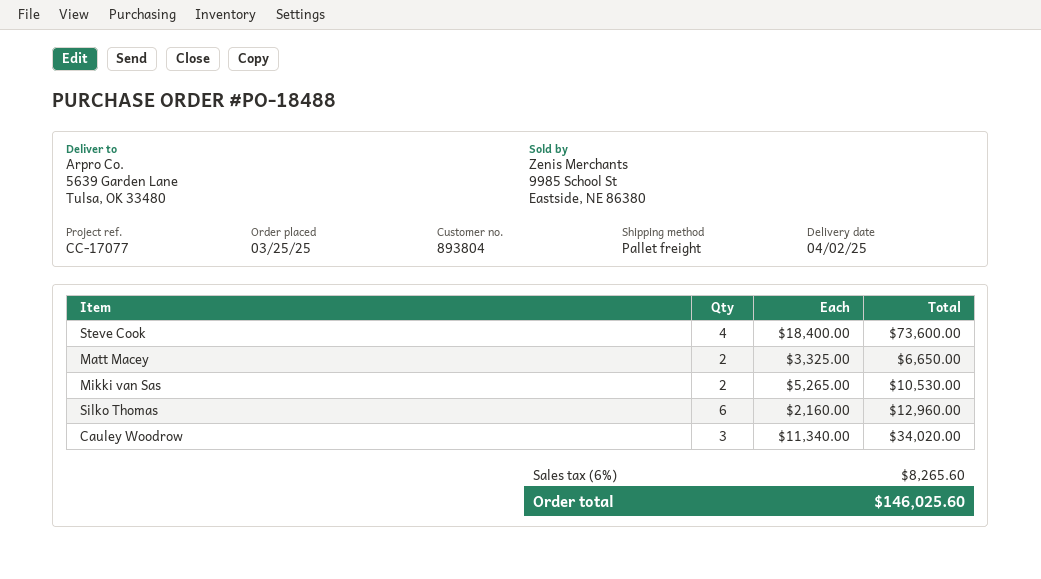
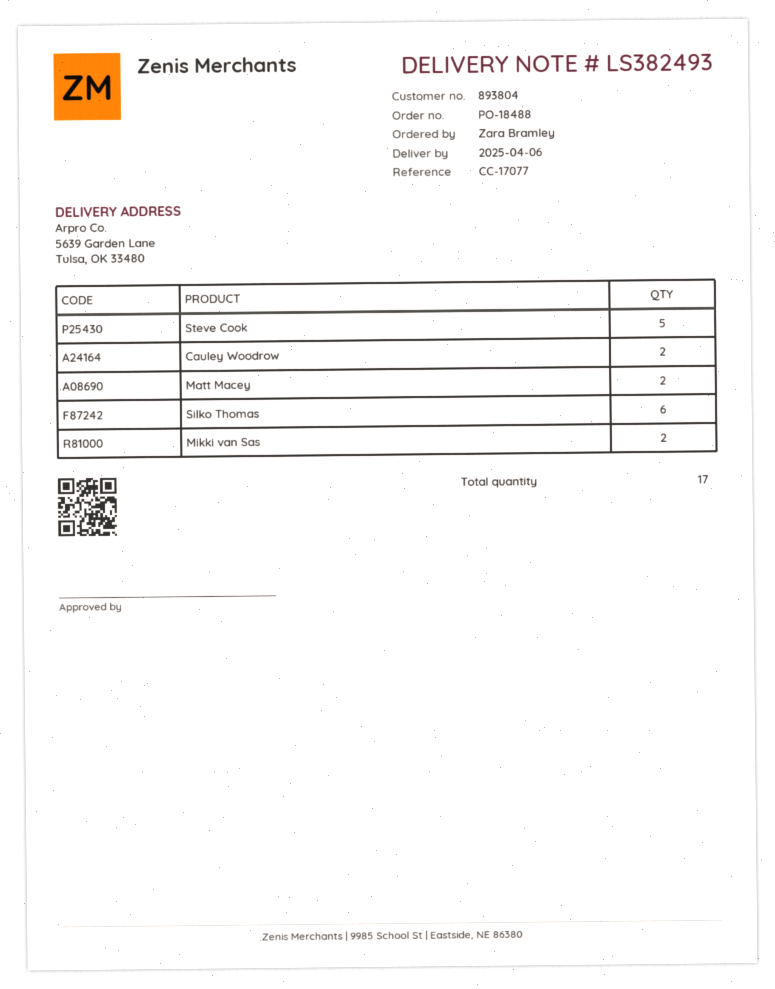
delivery date: 2025-04-02 -> 2025-04-06
Steve Cook: 4 -> 5
Cauley Woodrow: 3 -> 2

